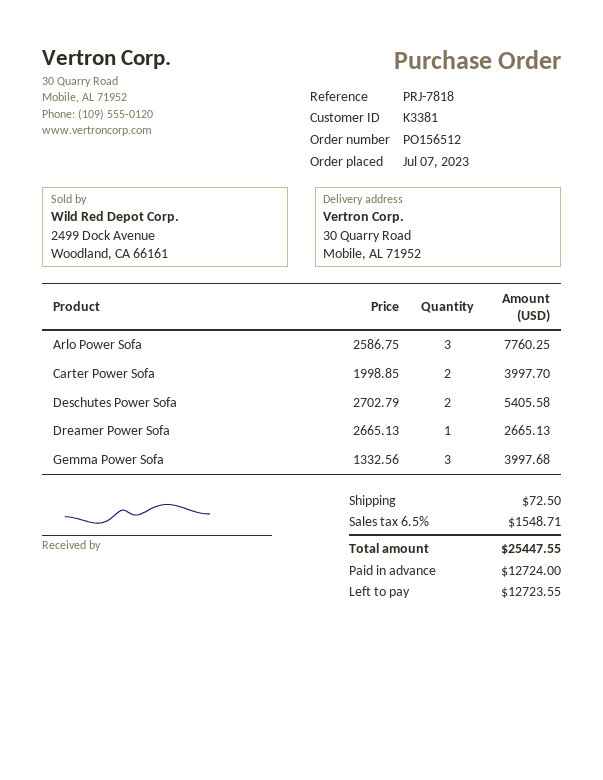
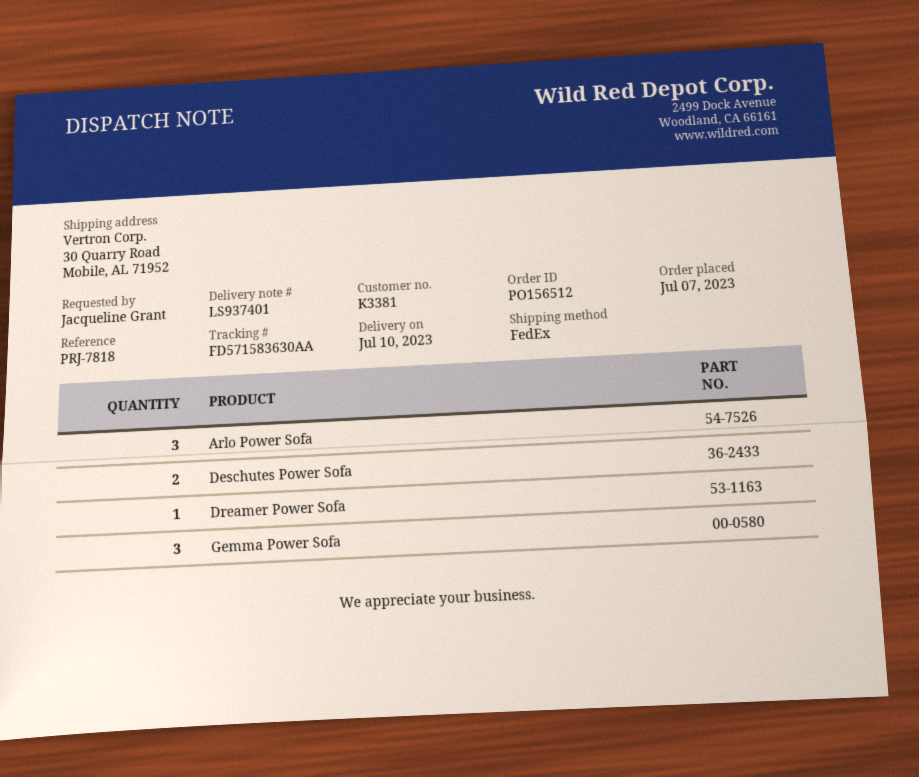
Carter Power Sofa: 2 -> none

